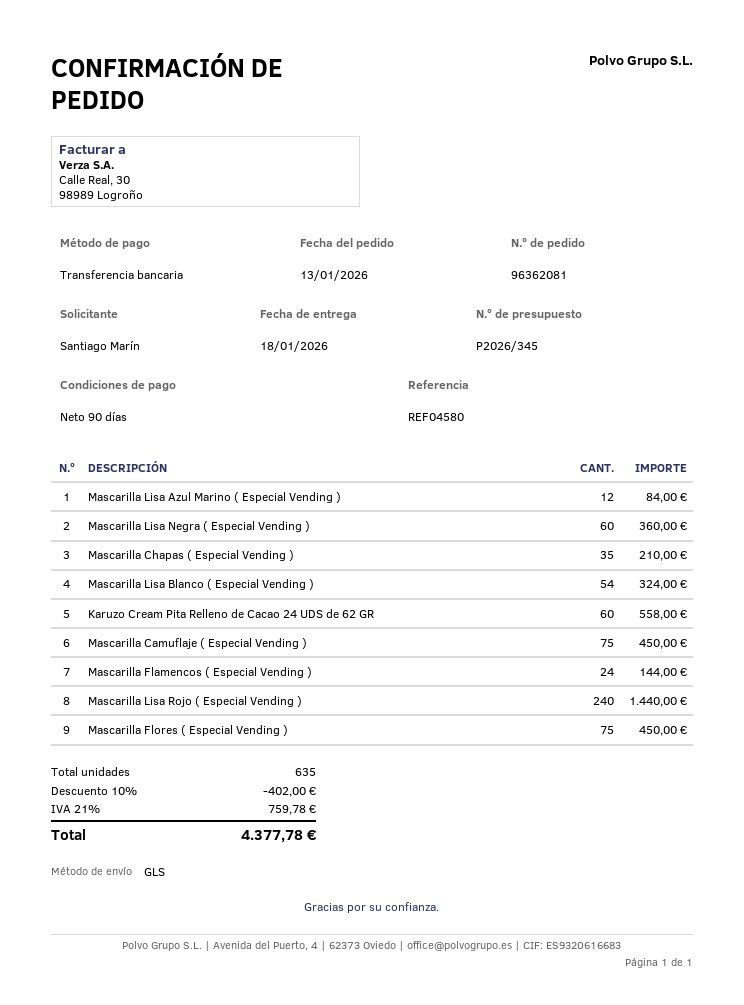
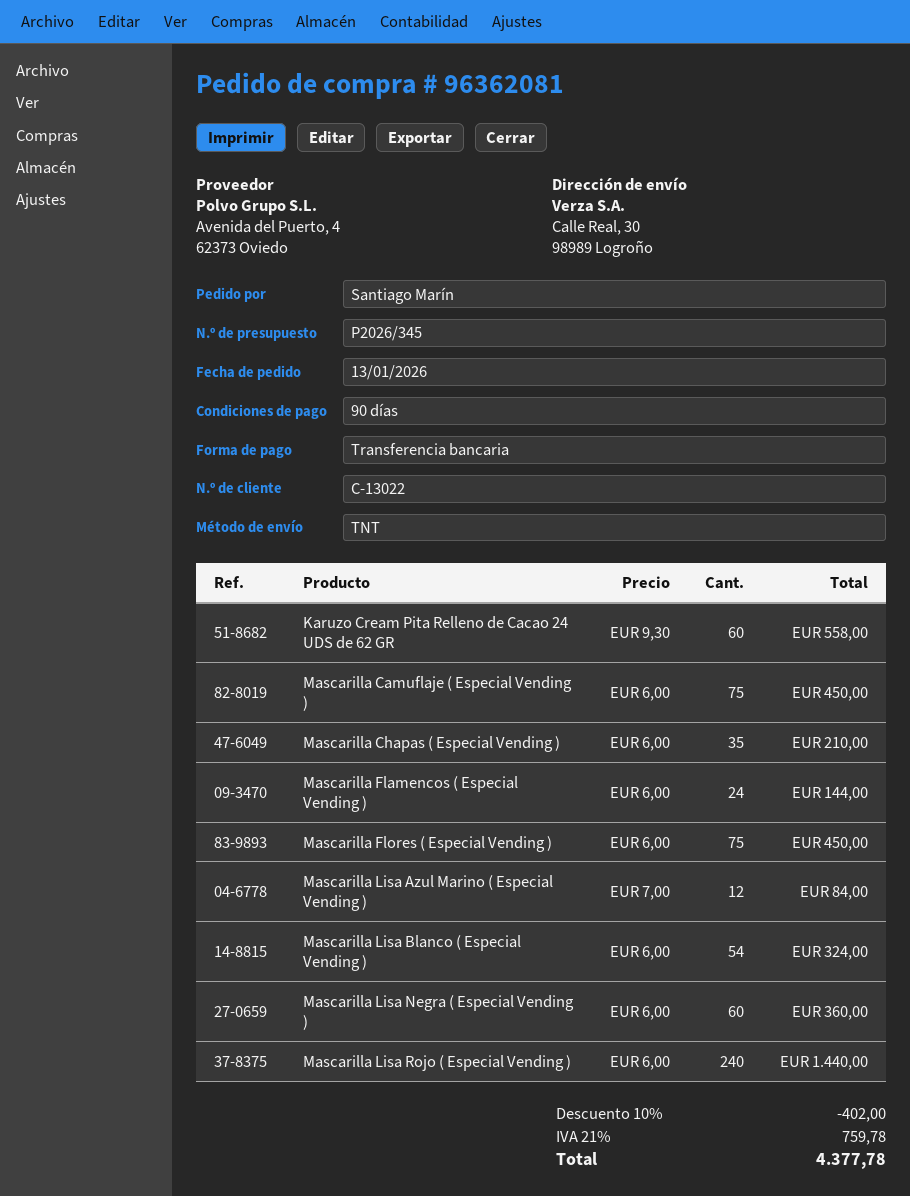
shipping method: GLS -> TNT

